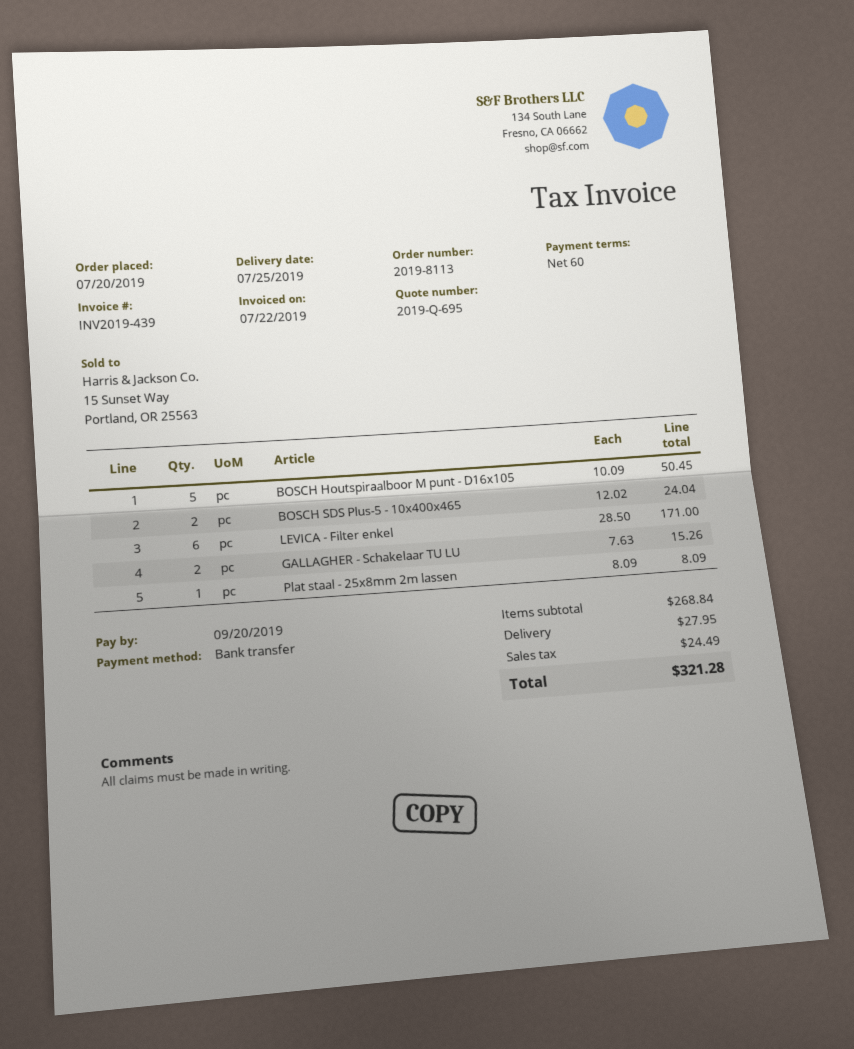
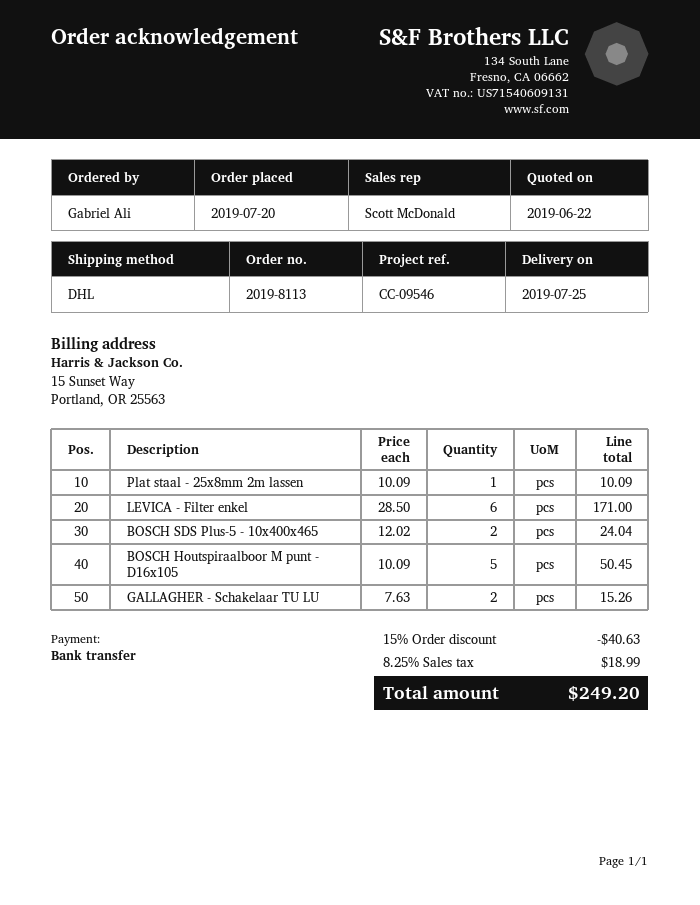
Plat staal - 25x8mm 2m lassen: 1 x 8.09 = 8.09 -> 1 x 10.09 = 10.09
discount: none -> 15% = 40.63
shipping: 27.95 -> none
tax: 24.49 -> 18.99
total: 321.28 -> 249.20

